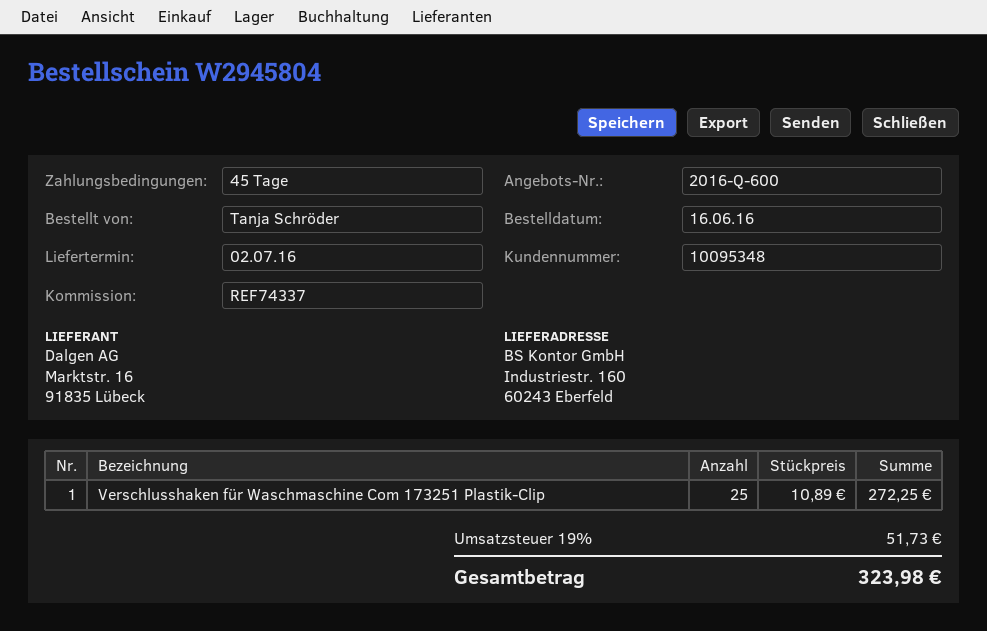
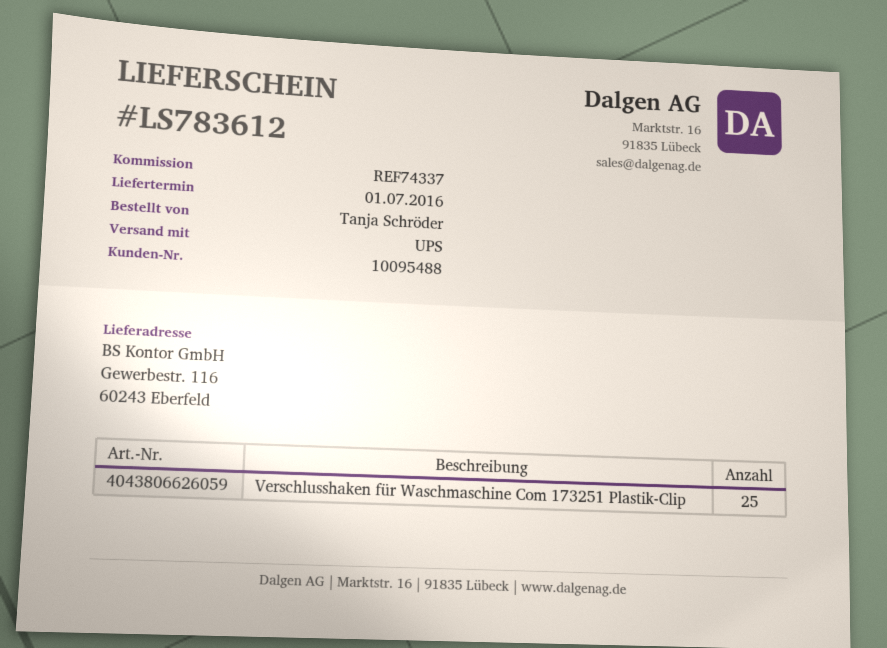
delivery date: 2016-07-02 -> 2016-07-01
customer number: 10095348 -> 10095488
ship to: Industriestr. 160, 60243 Eberfeld -> Gewerbestr. 116, 60243 Eberfeld

